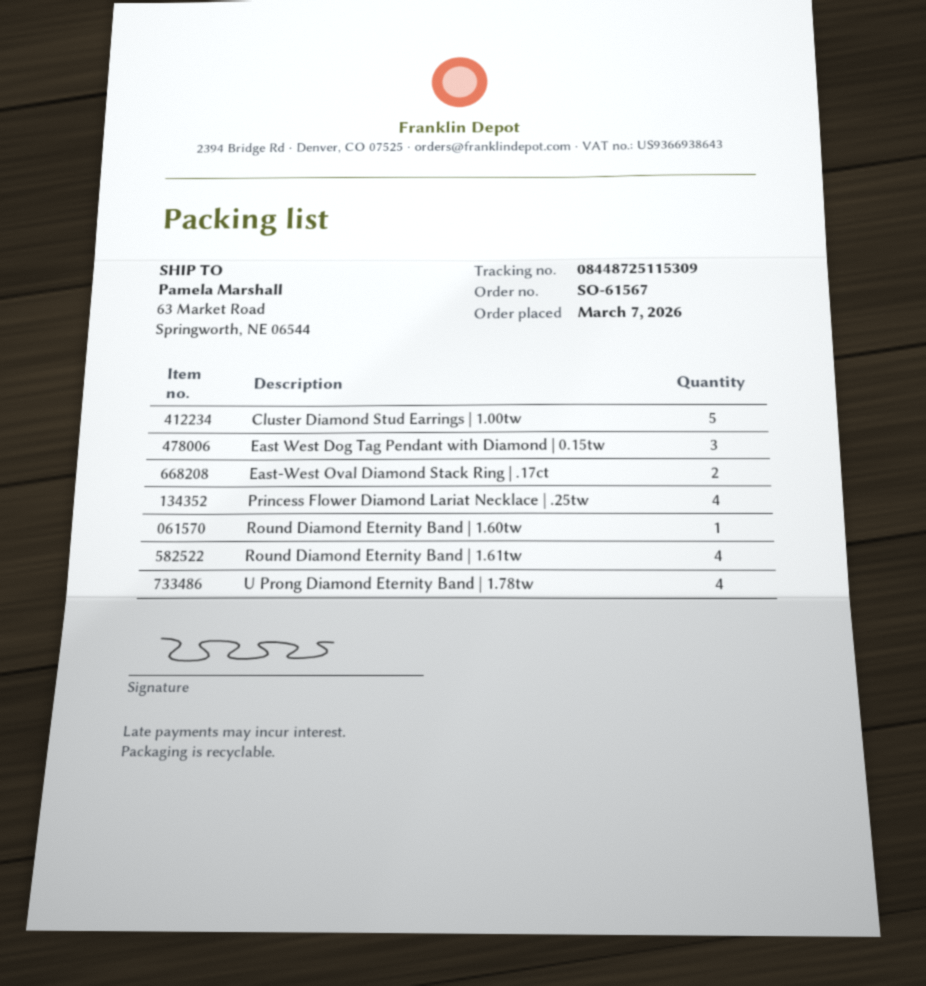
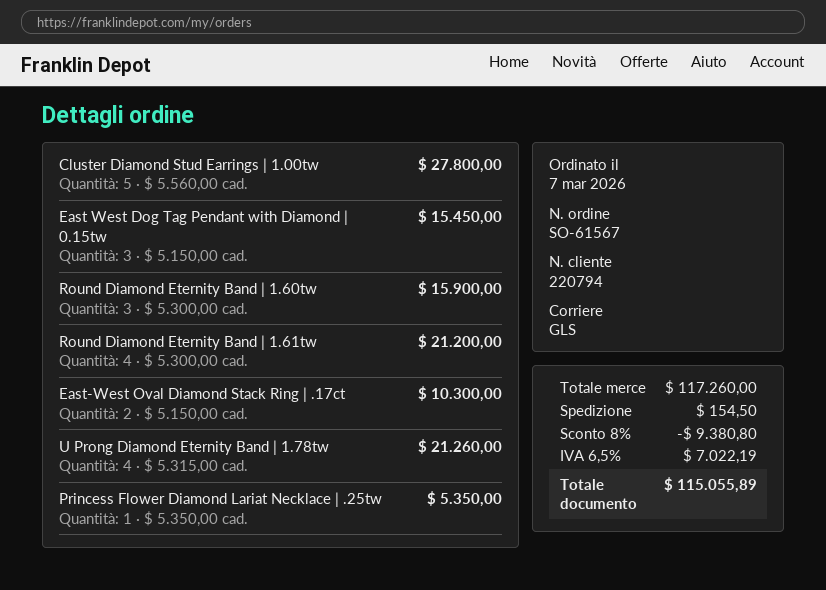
Princess Flower Diamond Lariat Necklace | .25tw: 4 -> 1
Round Diamond Eternity Band | 1.60tw: 1 -> 3

